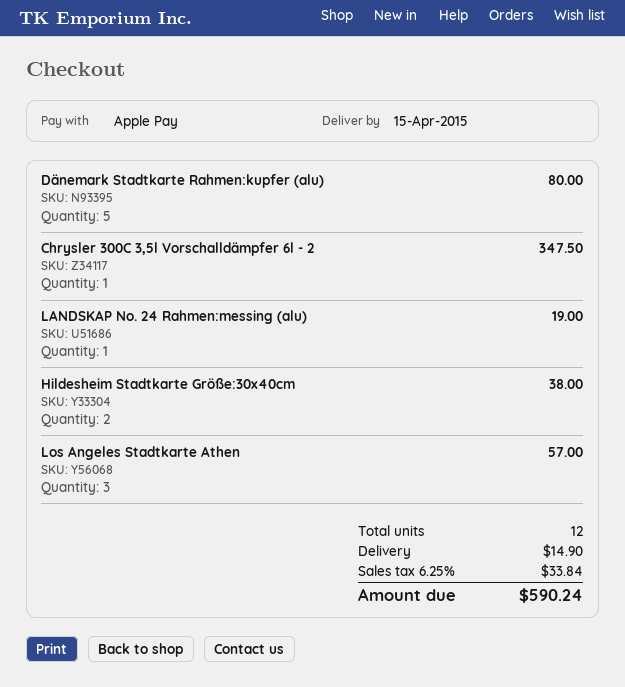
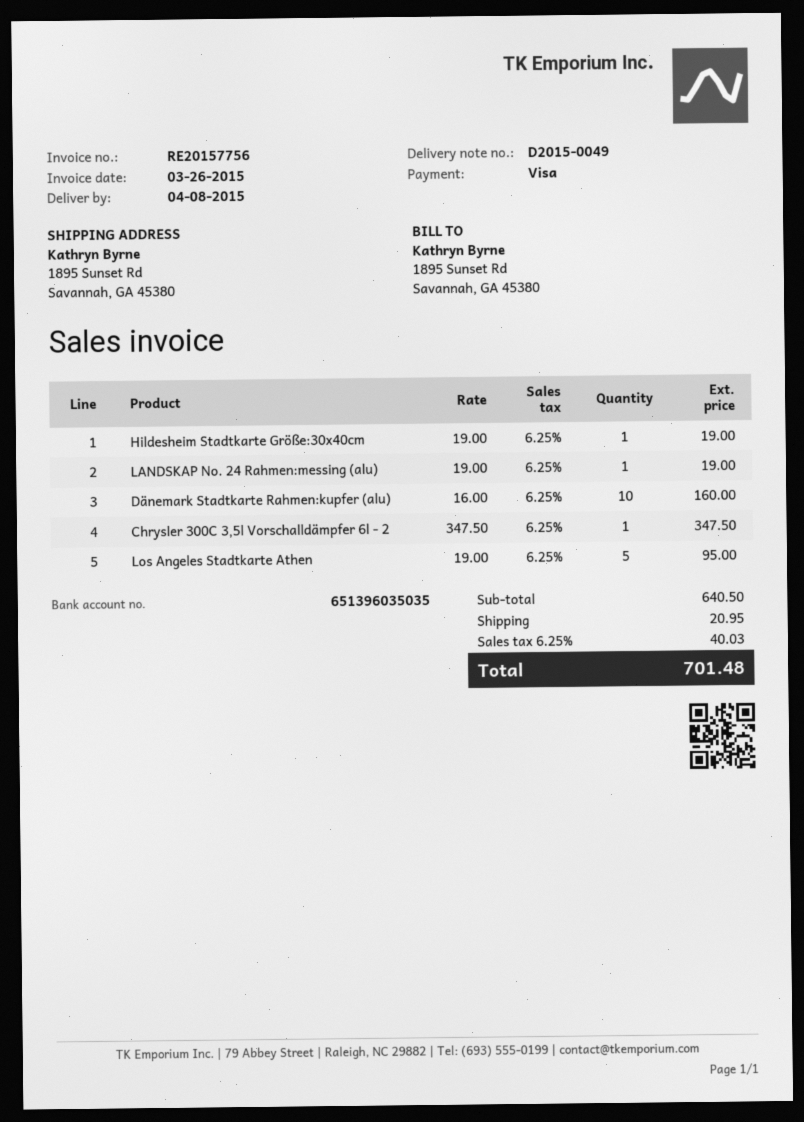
delivery date: 2015-04-15 -> 2015-04-08
payment method: Apple Pay -> Visa
Dänemark Stadtkarte Rahmen:kupfer (alu): 5 for 80.00 -> 10 for 160.00
Hildesheim Stadtkarte Größe:30x40cm: 2 for 38.00 -> 1 for 19.00
Los Angeles Stadtkarte Athen: 3 for 57.00 -> 5 for 95.00
shipping: 14.90 -> 20.95
tax: 6.25% = 33.84 -> 6.25% = 40.03
total: 590.24 -> 701.48

